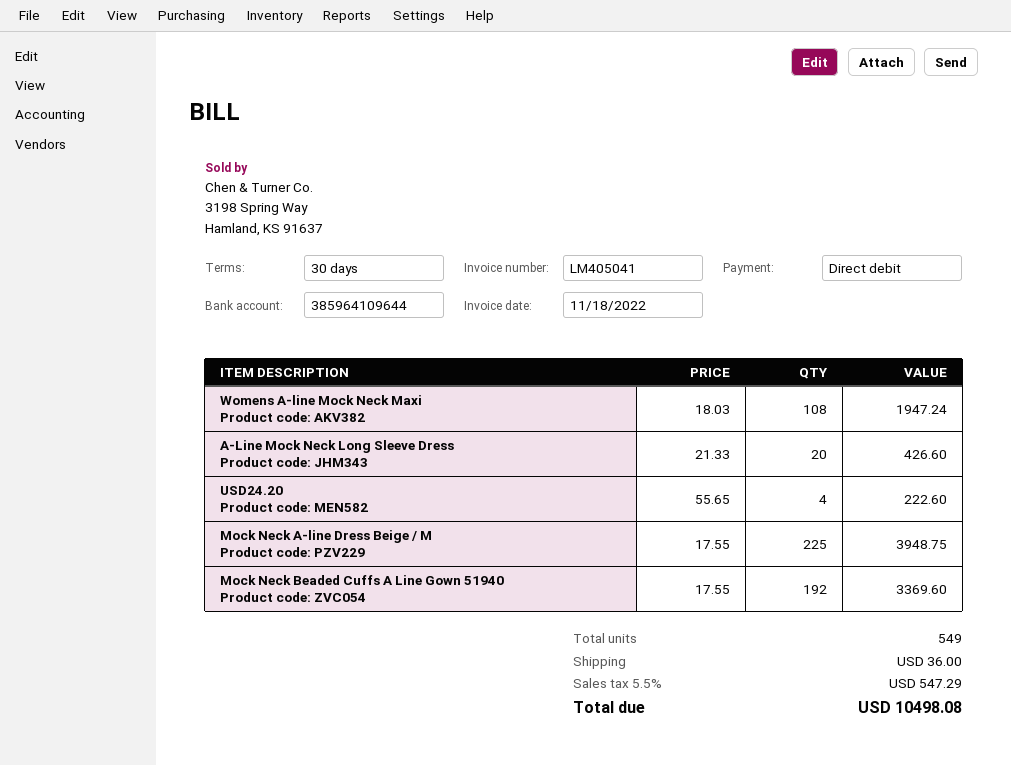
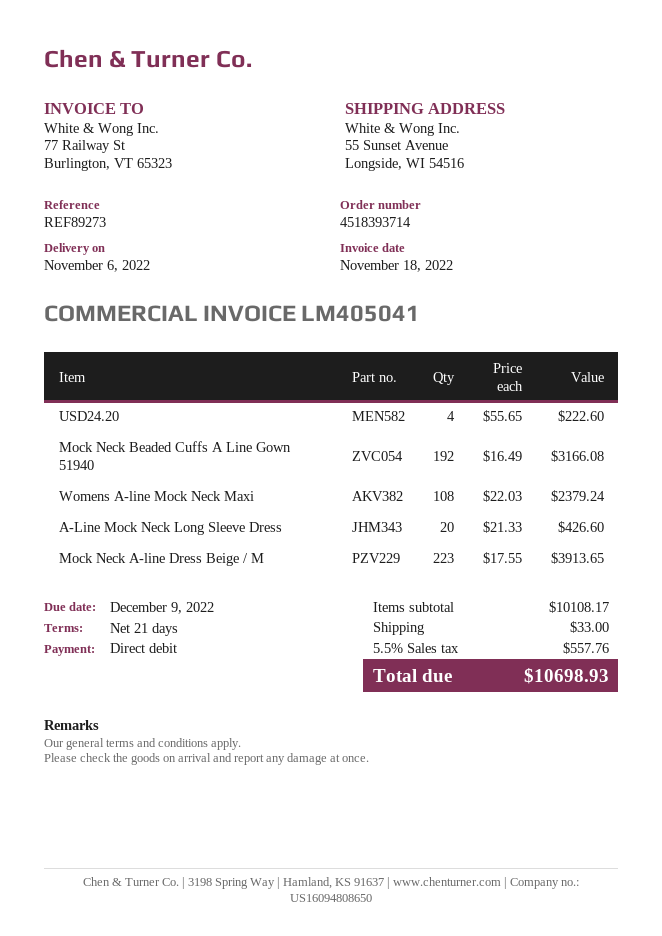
payment terms: 30 days -> 21 days
Womens A-line Mock Neck Maxi: 108 x 18.03 = 1947.24 -> 108 x 22.03 = 2379.24
Mock Neck A-line Dress Beige / M: 225 x 17.55 = 3948.75 -> 223 x 17.55 = 3913.65
Mock Neck Beaded Cuffs A Line Gown 51940: 192 x 17.55 = 3369.60 -> 192 x 16.49 = 3166.08
shipping: 36.00 -> 33.00
tax: 5.5% = 547.29 -> 5.5% = 557.76
total: 10498.08 -> 10698.93

